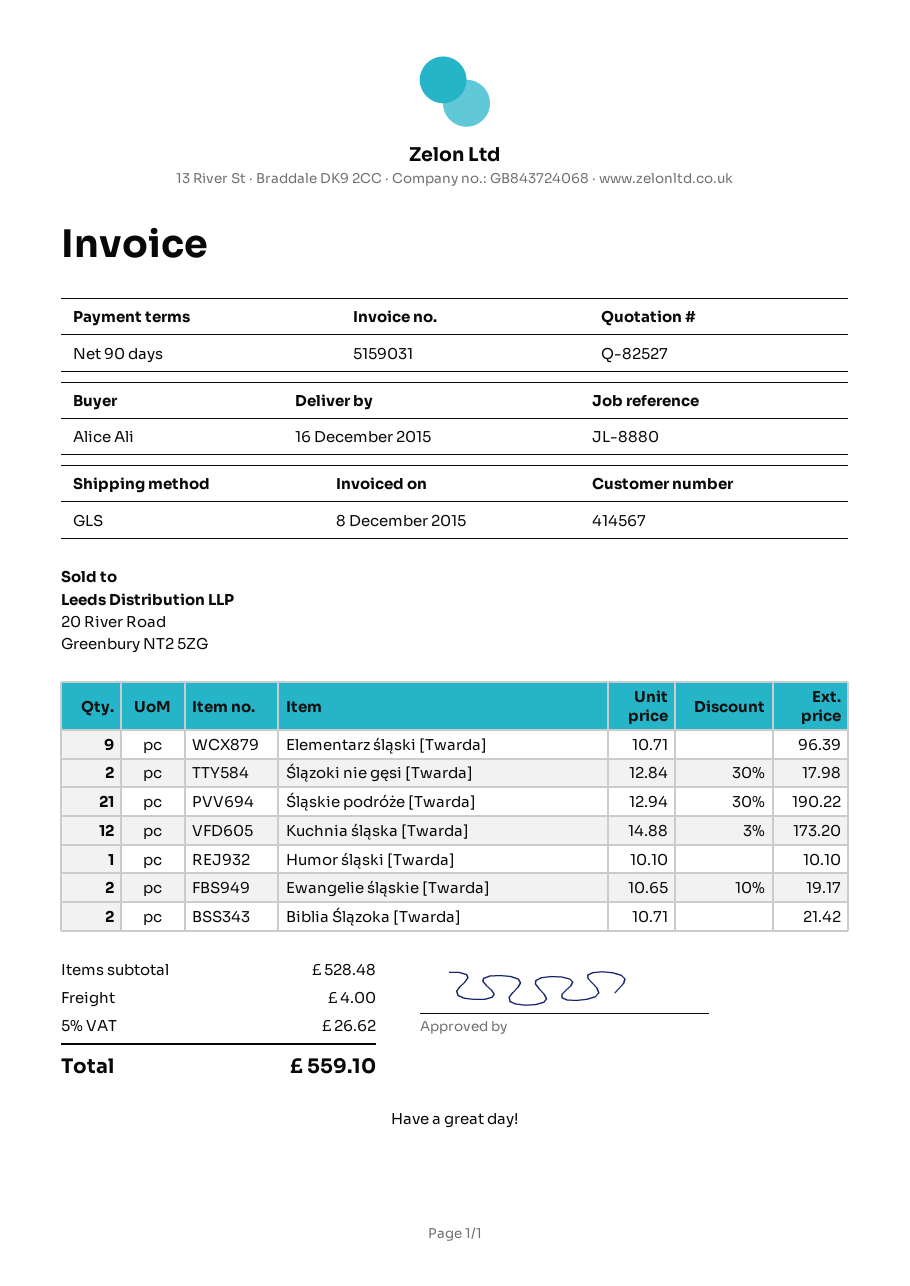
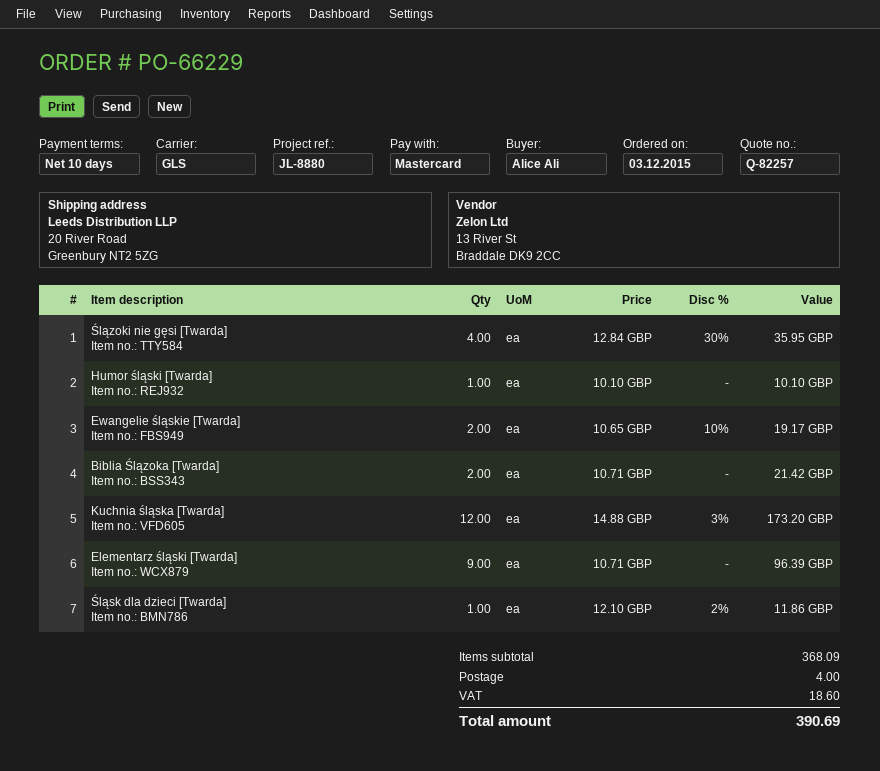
quote number: Q-82527 -> Q-82257
payment terms: 90 days -> 10 days
Ślązoki nie gęsi [Twarda]: 2 x 12.84 - 30% = 17.98 -> 4 x 12.84 - 30% = 35.95
Śląskie podróże [Twarda]: 21 x 12.94 - 30% = 190.22 -> none
Śląsk dla dzieci [Twarda]: none -> 1 x 12.10 - 2% = 11.86
subtotal: 528.48 -> 368.09
tax: 26.62 -> 18.60
total: 559.10 -> 390.69

